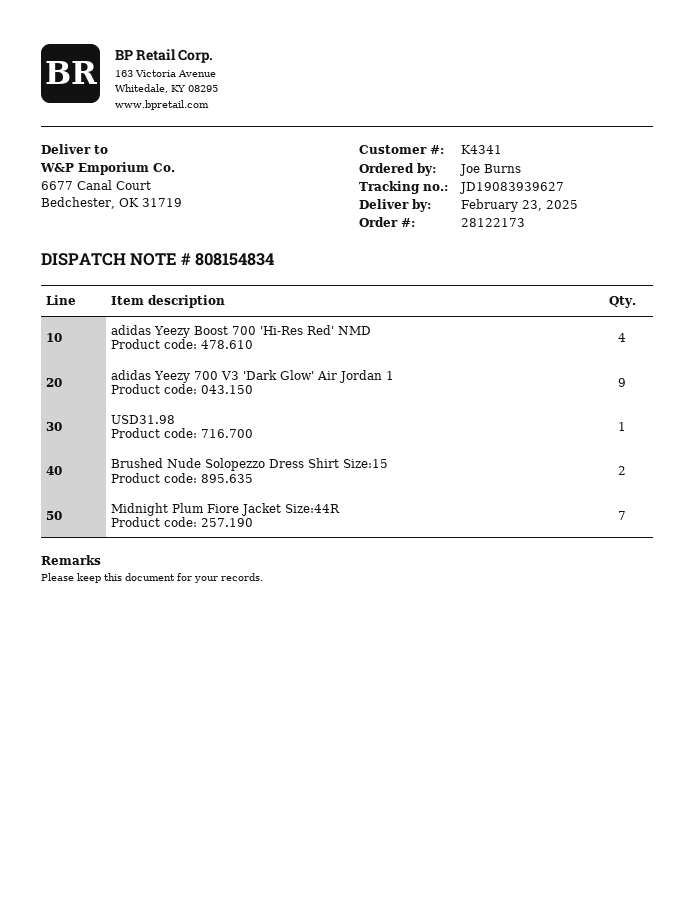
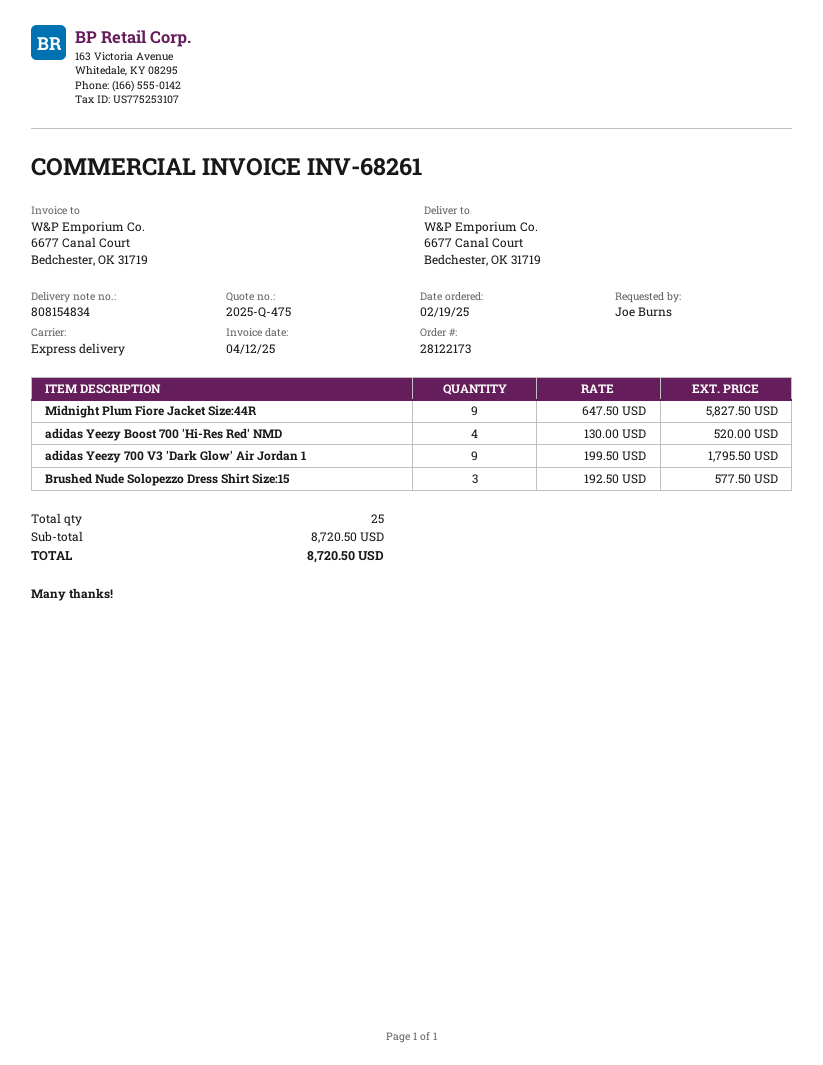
USD31.98: 1 -> none
Brushed Nude Solopezzo Dress Shirt Size:15: 2 -> 3
Midnight Plum Fiore Jacket Size:44R: 7 -> 9

